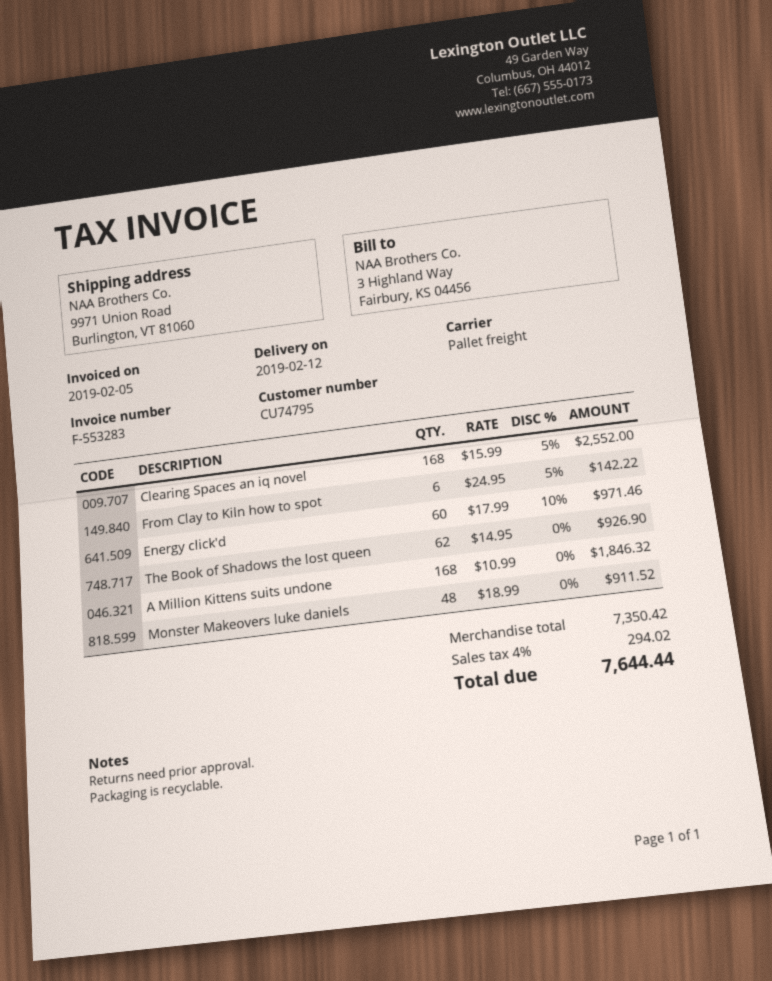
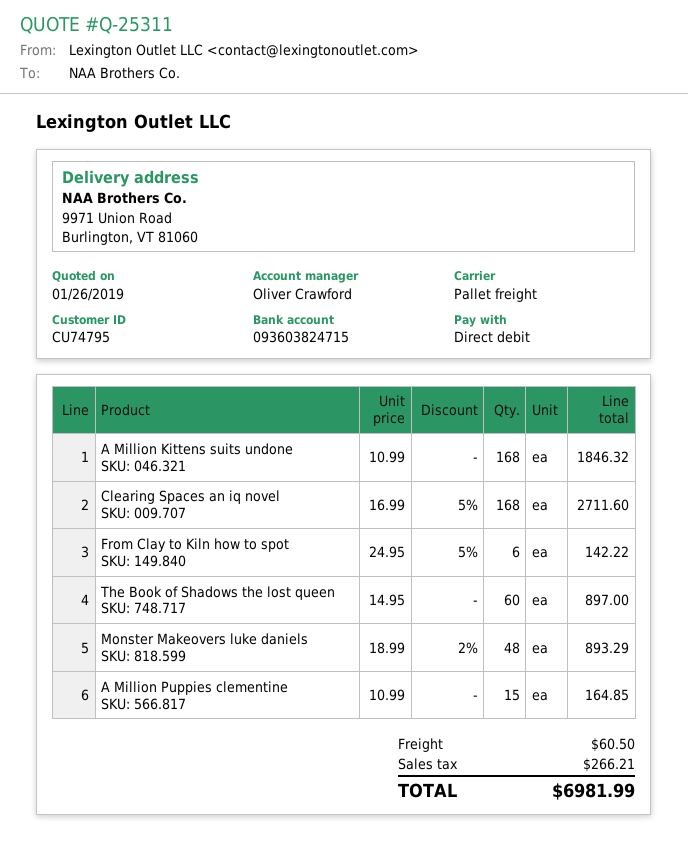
Clearing Spaces an iq novel: 168 x 15.99 - 5% = 2552.00 -> 168 x 16.99 - 5% = 2711.60
Energy click'd: 60 x 17.99 - 10% = 971.46 -> none
The Book of Shadows the lost queen: 62 x 14.95 = 926.90 -> 60 x 14.95 = 897.00
Monster Makeovers luke daniels: 48 x 18.99 = 911.52 -> 48 x 18.99 - 2% = 893.29
A Million Puppies clementine: none -> 15 x 10.99 = 164.85
shipping: none -> 60.50
tax: 294.02 -> 266.21
total: 7644.44 -> 6981.99

